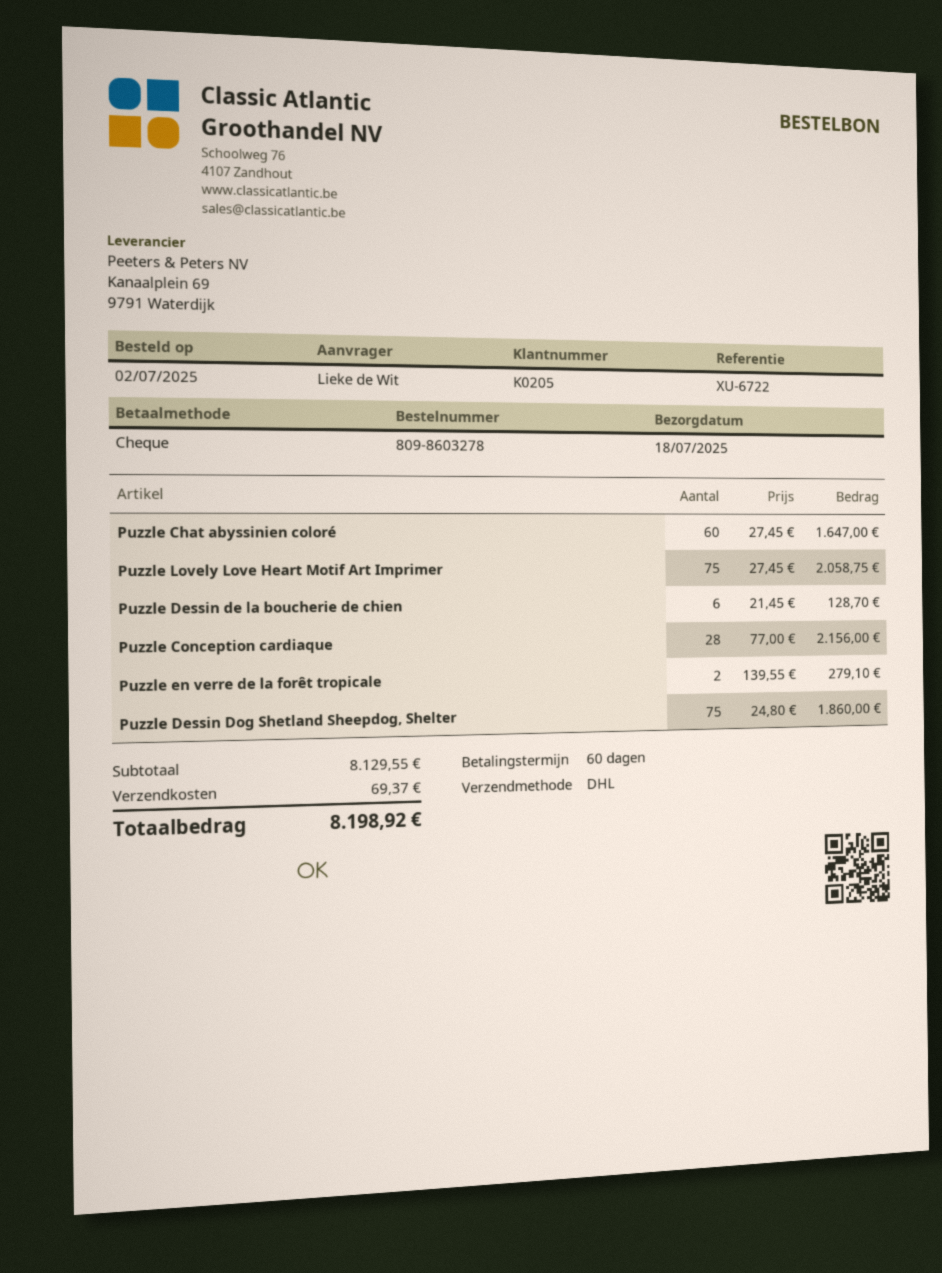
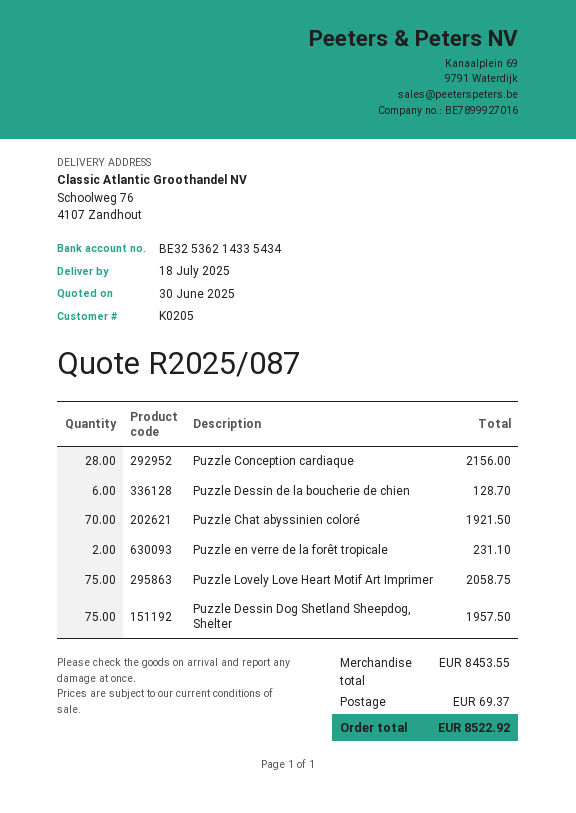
Puzzle Chat abyssinien coloré: 60 for 1647.00 -> 70 for 1921.50
Puzzle en verre de la forêt tropicale: 2 for 279.10 -> 2 for 231.10
Puzzle Dessin Dog Shetland Sheepdog, Shelter: 75 for 1860.00 -> 75 for 1957.50
subtotal: 8129.55 -> 8453.55
total: 8198.92 -> 8522.92

